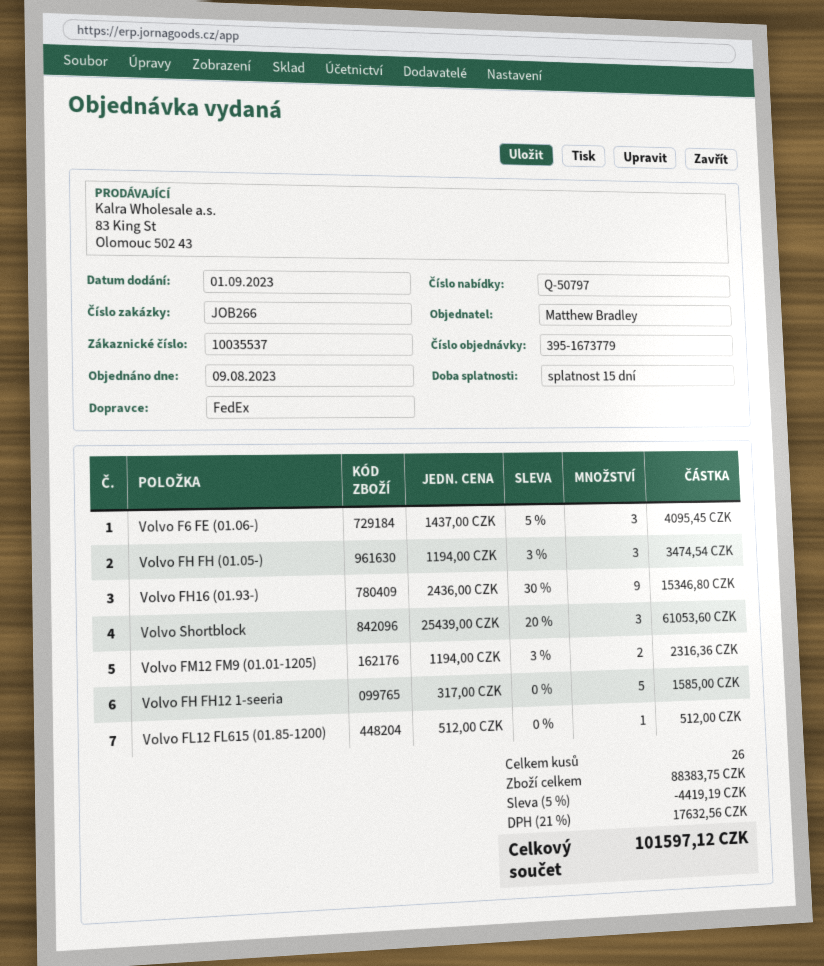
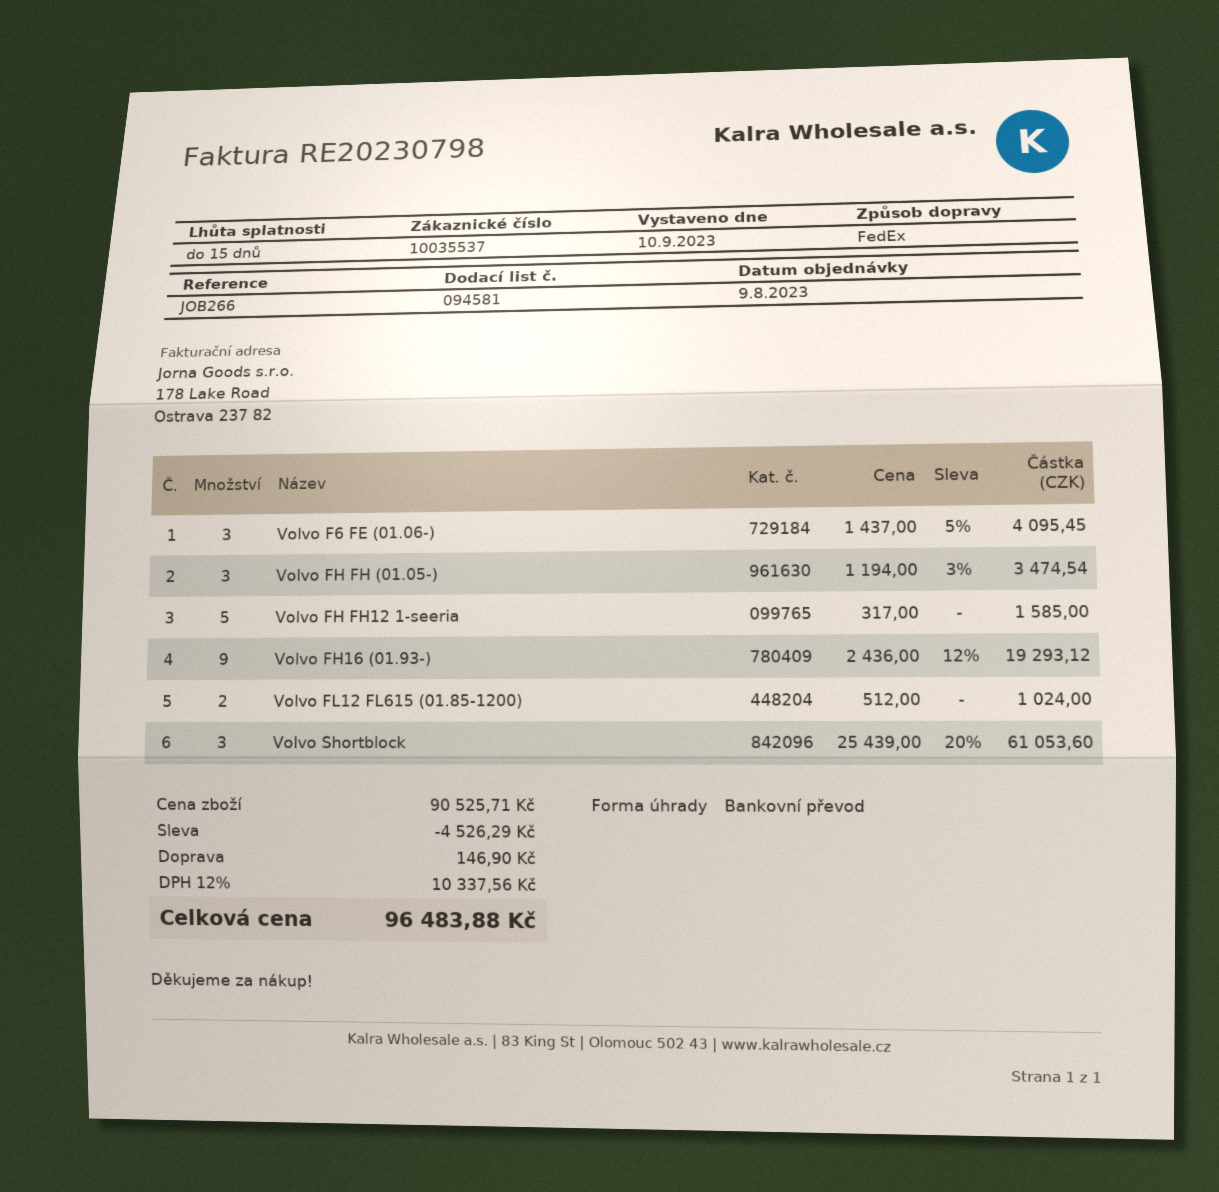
Volvo FH16 (01.93-): 9 x 2436.00 - 30% = 15346.80 -> 9 x 2436.00 - 12% = 19293.12
Volvo FM12 FM9 (01.01-1205): 2 x 1194.00 - 3% = 2316.36 -> none
Volvo FL12 FL615 (01.85-1200): 1 x 512.00 = 512.00 -> 2 x 512.00 = 1024.00
subtotal: 88383.75 -> 90525.71
discount: 4419.19 -> 4526.29
shipping: none -> 146.90
tax: 21% = 17632.56 -> 12% = 10337.56
total: 101597.12 -> 96483.88

